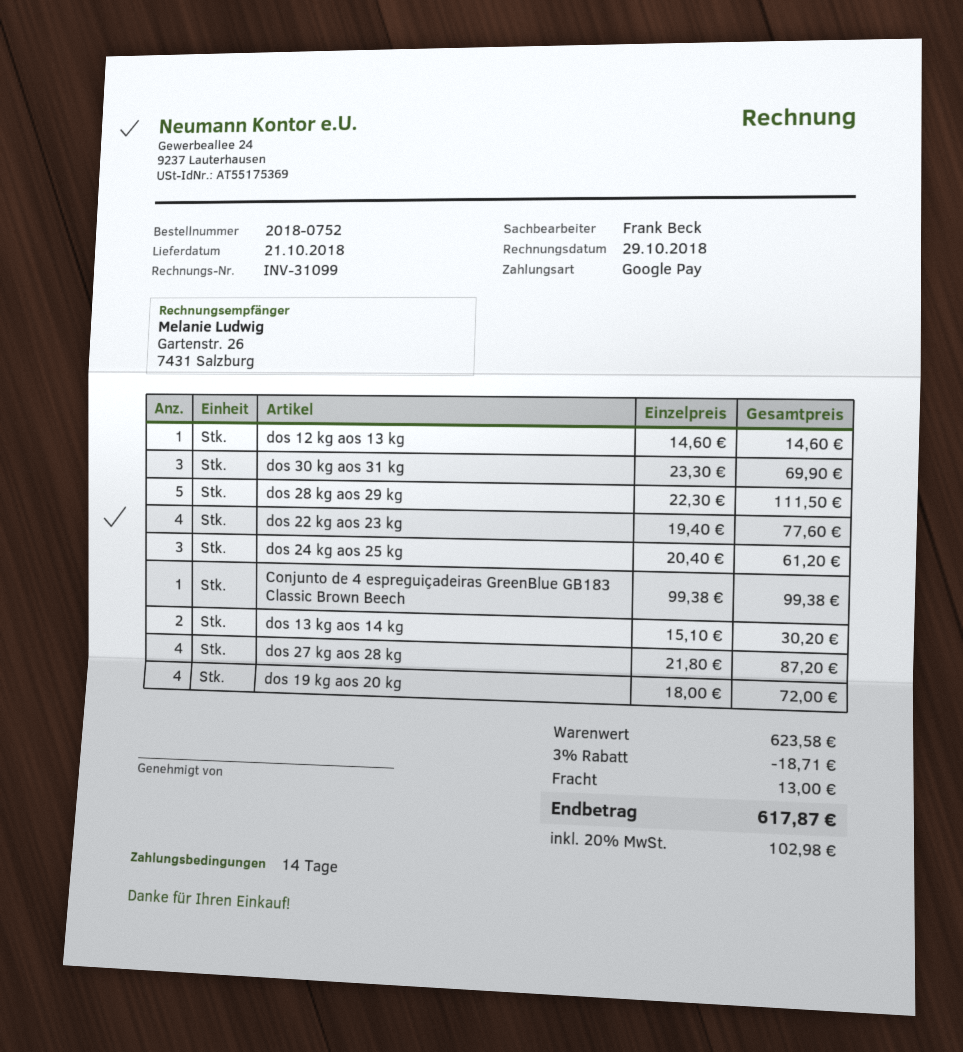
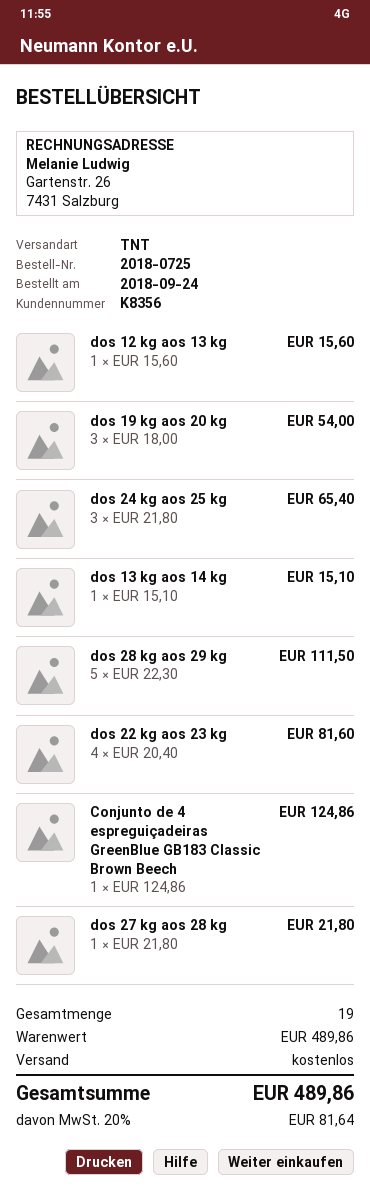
order number: 2018-0752 -> 2018-0725
dos 12 kg aos 13 kg: 1 x 14.60 = 14.60 -> 1 x 15.60 = 15.60
dos 30 kg aos 31 kg: 3 x 23.30 = 69.90 -> none
dos 22 kg aos 23 kg: 4 x 19.40 = 77.60 -> 4 x 20.40 = 81.60
dos 24 kg aos 25 kg: 3 x 20.40 = 61.20 -> 3 x 21.80 = 65.40
Conjunto de 4 espreguiçadeiras GreenBlue GB183 Classic Brown Beech: 1 x 99.38 = 99.38 -> 1 x 124.86 = 124.86
dos 13 kg aos 14 kg: 2 x 15.10 = 30.20 -> 1 x 15.10 = 15.10
dos 27 kg aos 28 kg: 4 x 21.80 = 87.20 -> 1 x 21.80 = 21.80
dos 19 kg aos 20 kg: 4 x 18.00 = 72.00 -> 3 x 18.00 = 54.00
subtotal: 623.58 -> 489.86
discount: 3% = 18.71 -> none
shipping: 13.00 -> 0.00
tax: 20% = 102.98 -> 20% = 81.64
total: 617.87 -> 489.86

